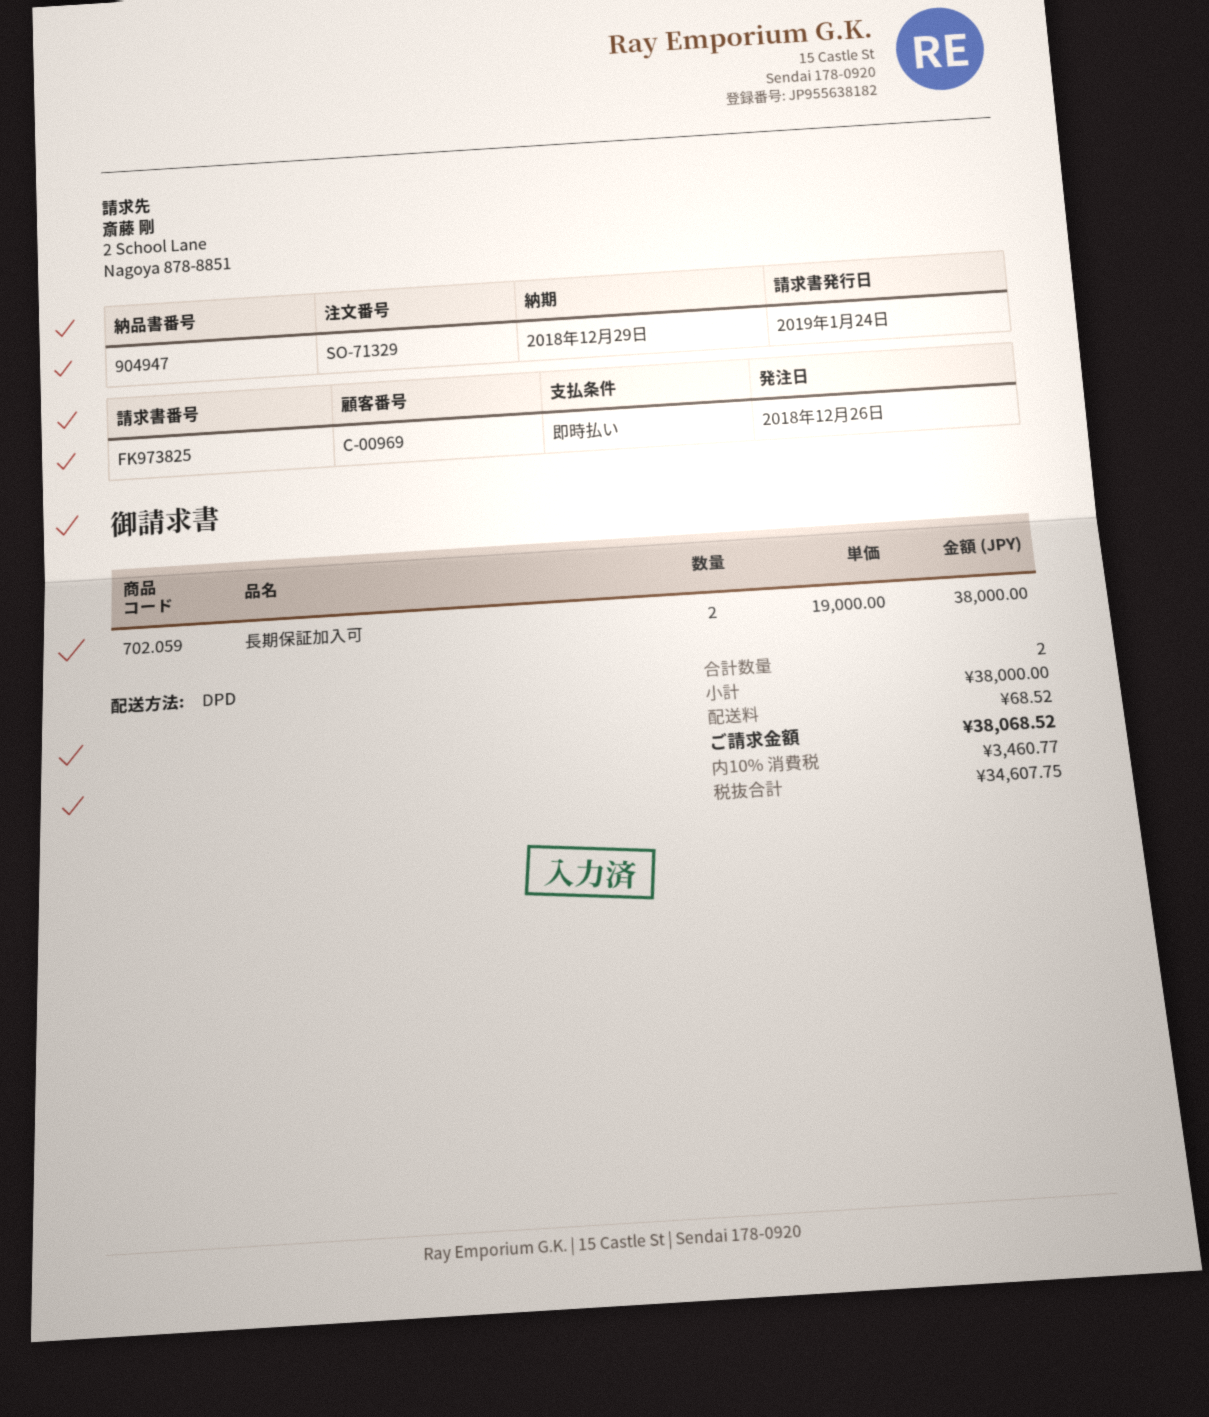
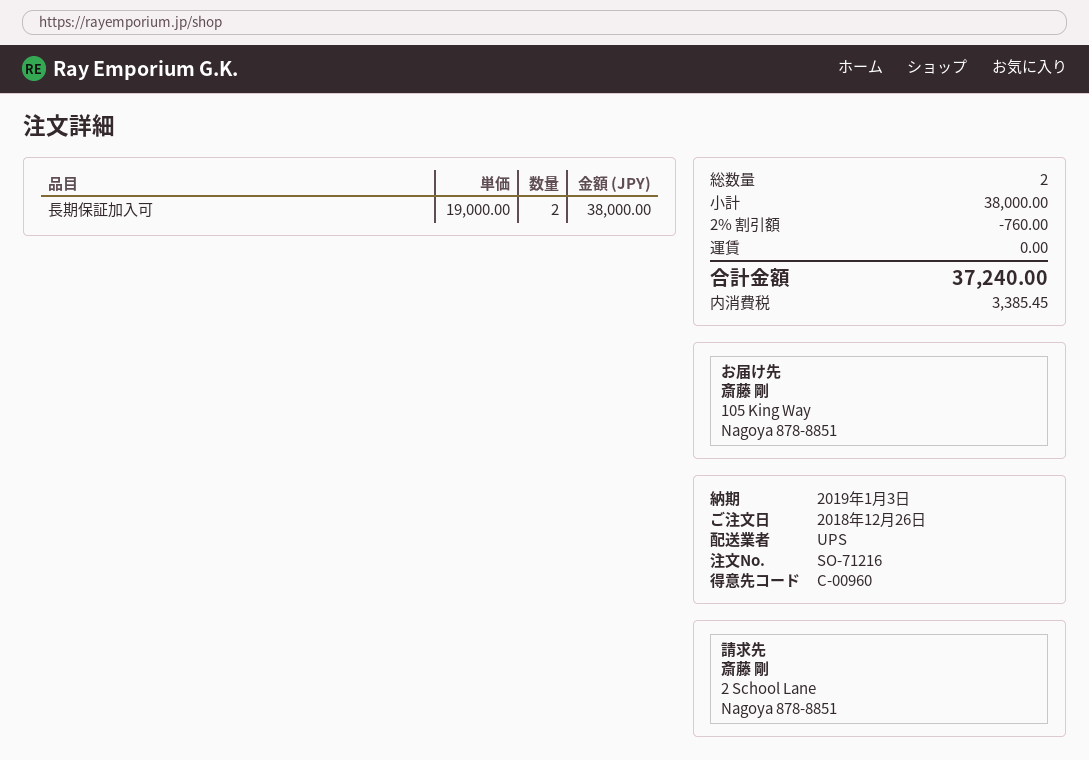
order number: SO-71329 -> SO-71216
delivery date: 2018-12-29 -> 2019-01-03
customer number: C-00969 -> C-00960
shipping method: DPD -> UPS
discount: none -> 2% = 760.00
shipping: 68.52 -> 0.00
tax: 3460.77 -> 3385.45
total: 38068.52 -> 37240.00

